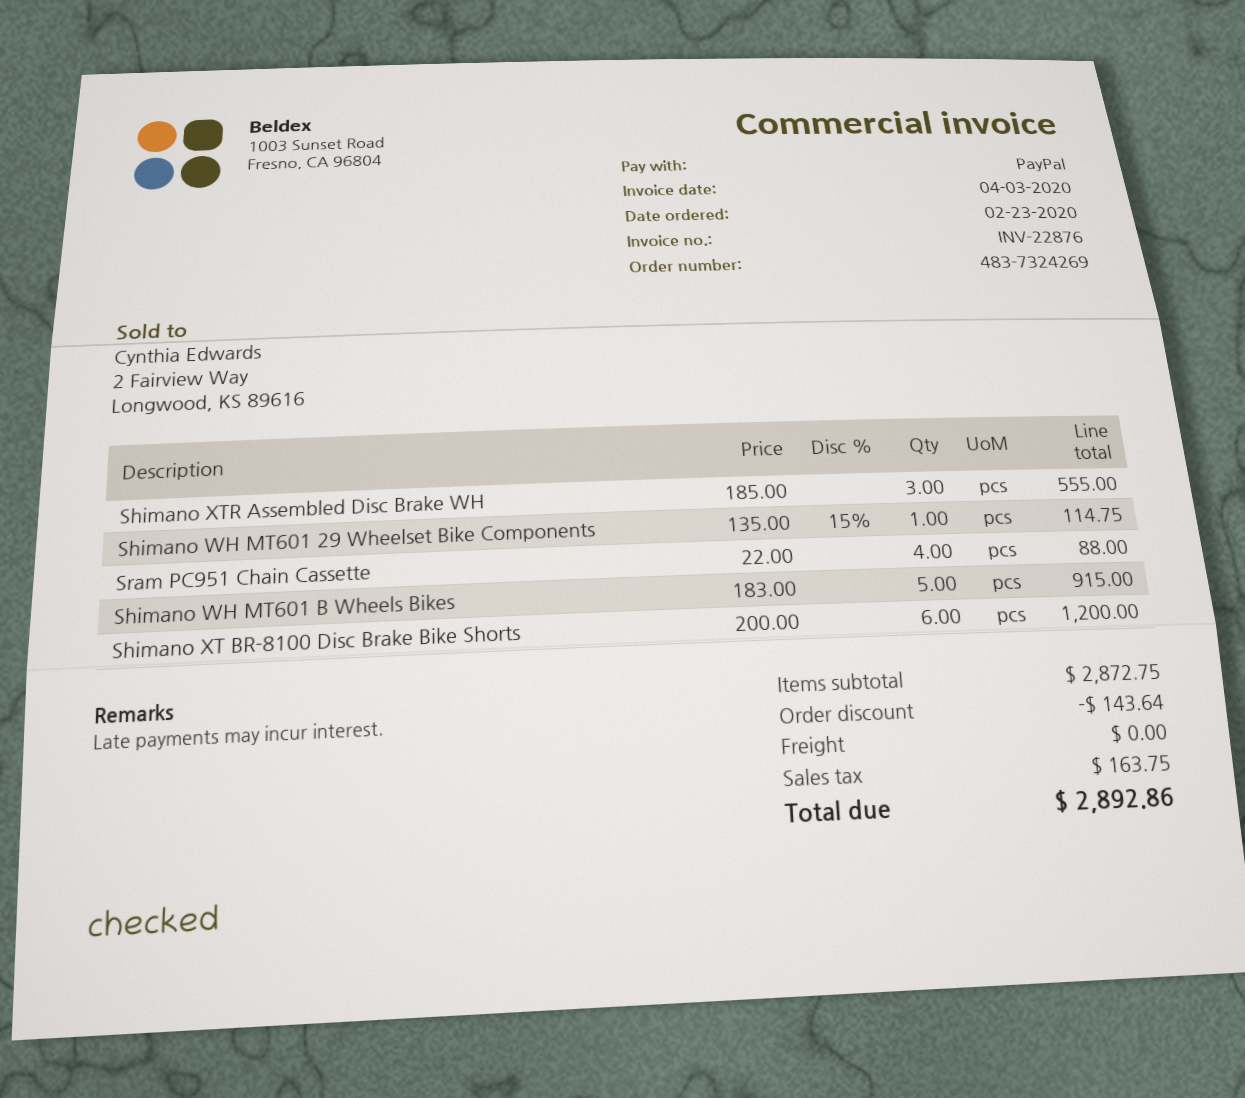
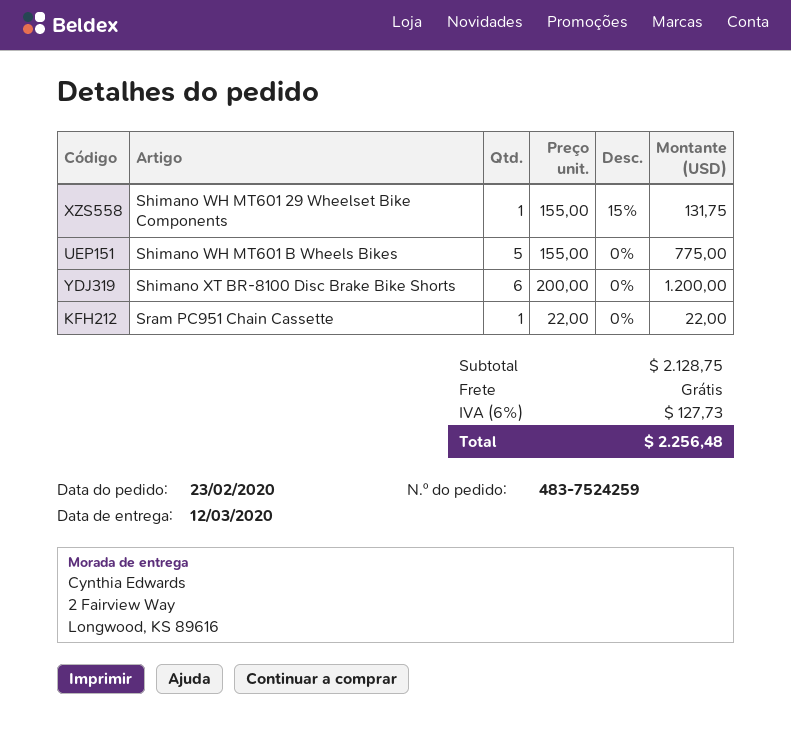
order number: 483-7324269 -> 483-7524259
Shimano XTR Assembled Disc Brake WH: 3 x 185.00 = 555.00 -> none
Shimano WH MT601 29 Wheelset Bike Components: 1 x 135.00 - 15% = 114.75 -> 1 x 155.00 - 15% = 131.75
Sram PC951 Chain Cassette: 4 x 22.00 = 88.00 -> 1 x 22.00 = 22.00
Shimano WH MT601 B Wheels Bikes: 5 x 183.00 = 915.00 -> 5 x 155.00 = 775.00
subtotal: 2872.75 -> 2128.75
discount: 143.64 -> none
tax: 163.75 -> 127.73
total: 2892.86 -> 2256.48

